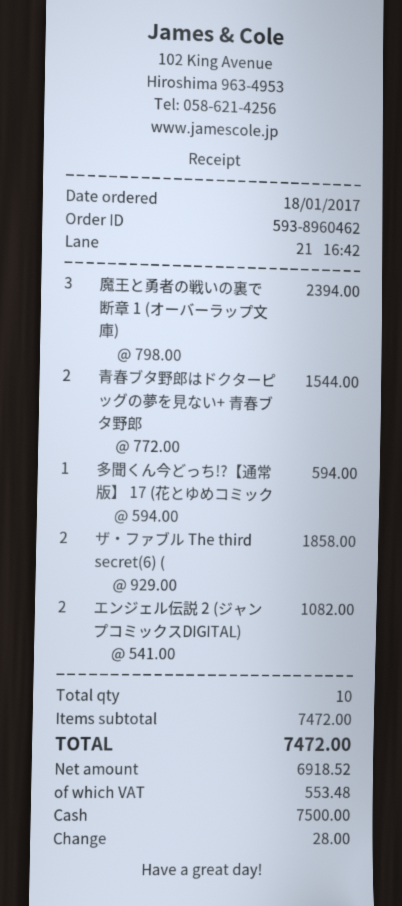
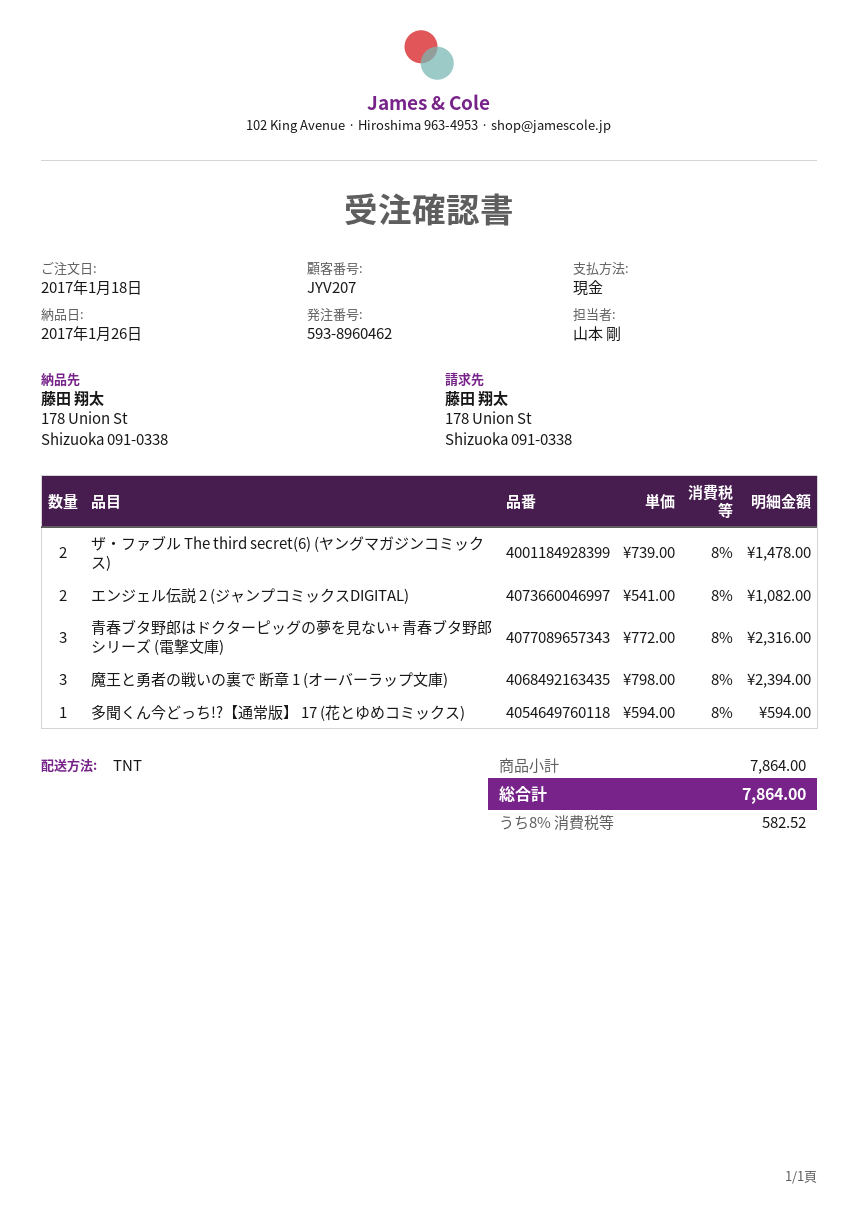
青春ブタ野郎はドクターピッグの夢を見ない+ 青春ブタ野郎: 2 x 772.00 = 1544.00 -> 3 x 772.00 = 2316.00
ザ・ファブル The third secret(6) (: 2 x 929.00 = 1858.00 -> 2 x 739.00 = 1478.00
subtotal: 7472.00 -> 7864.00
tax: 553.48 -> 582.52
total: 7472.00 -> 7864.00

